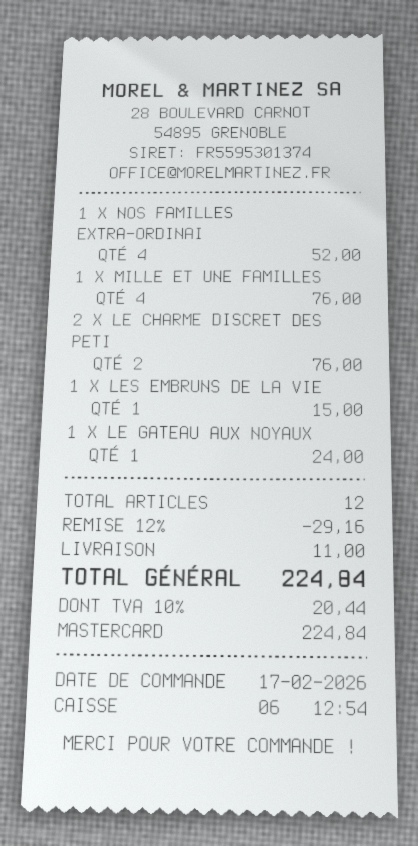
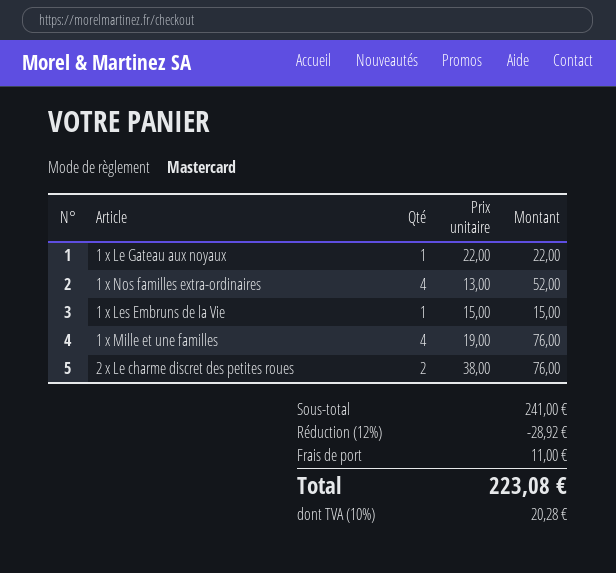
1 X LE GATEAU AUX NOYAUX: 1 for 24.00 -> 1 for 22.00
discount: 12% = 29.16 -> 12% = 28.92
tax: 10% = 20.44 -> 10% = 20.28
total: 224.84 -> 223.08

